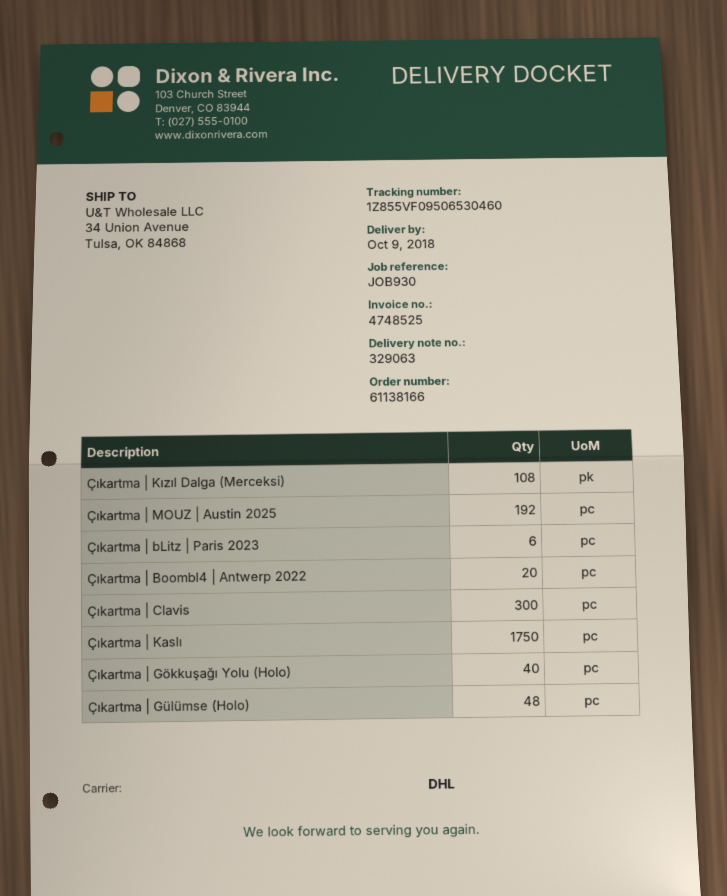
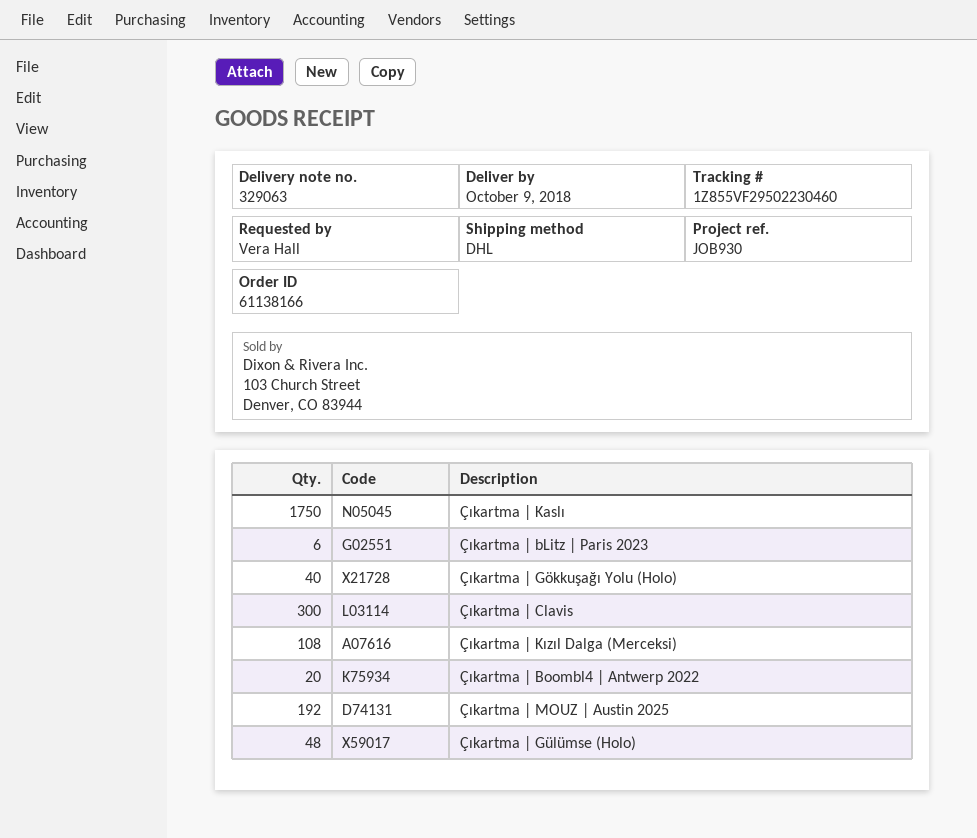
tracking number: 1Z855VF09506530460 -> 1Z855VF29502230460

